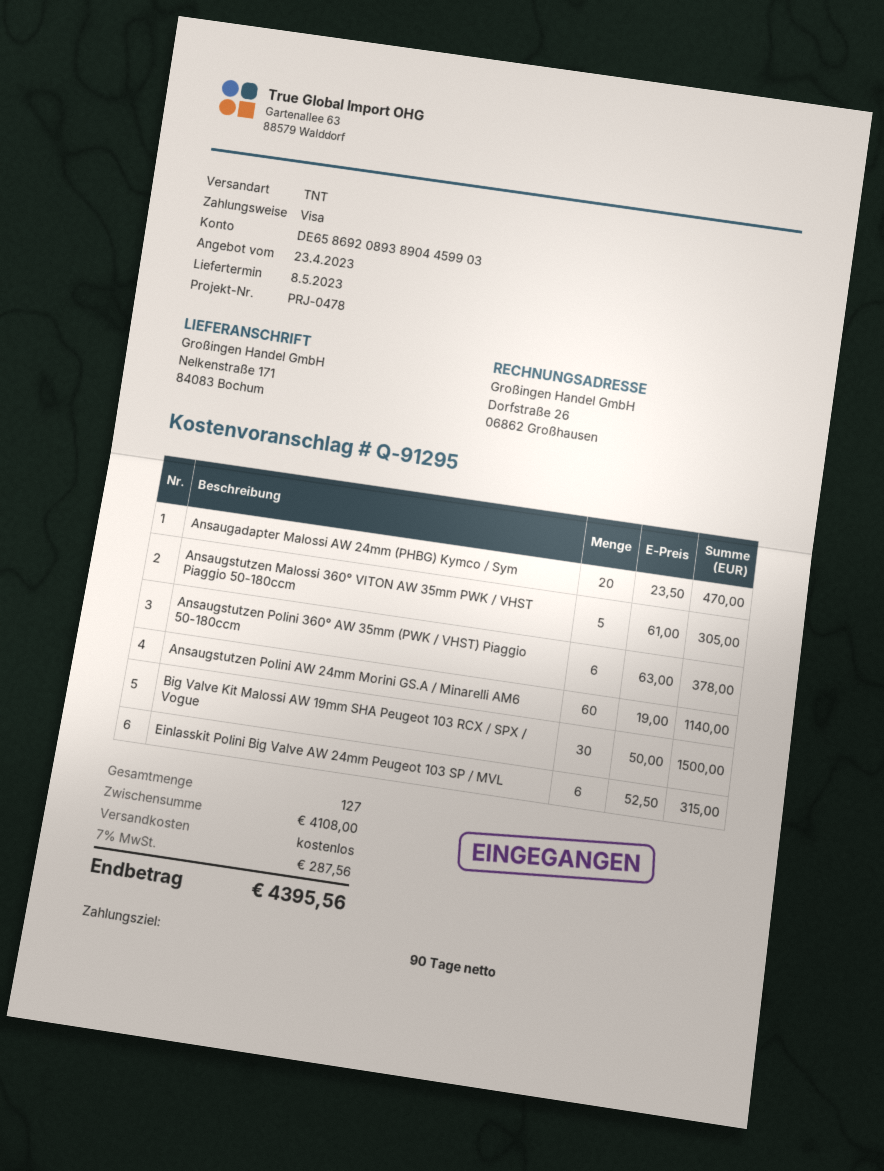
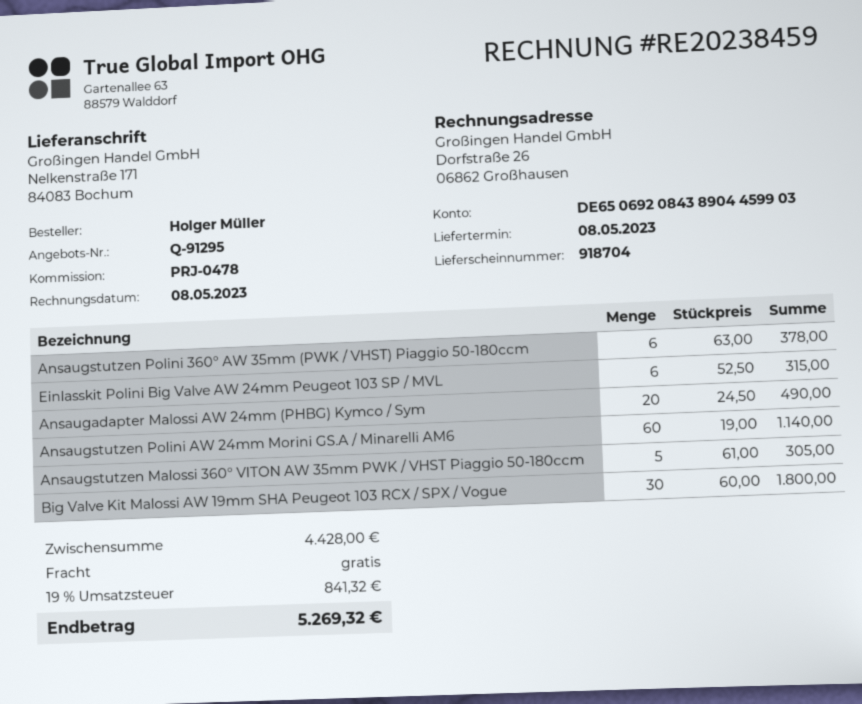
bank account: DE65869208938904459903 -> DE65069208438904459903
Ansaugadapter Malossi AW 24mm (PHBG) Kymco / Sym: 20 x 23.50 = 470.00 -> 20 x 24.50 = 490.00
Big Valve Kit Malossi AW 19mm SHA Peugeot 103 RCX / SPX / Vogue: 30 x 50.00 = 1500.00 -> 30 x 60.00 = 1800.00
subtotal: 4108.00 -> 4428.00
tax: 7% = 287.56 -> 19% = 841.32
total: 4395.56 -> 5269.32

